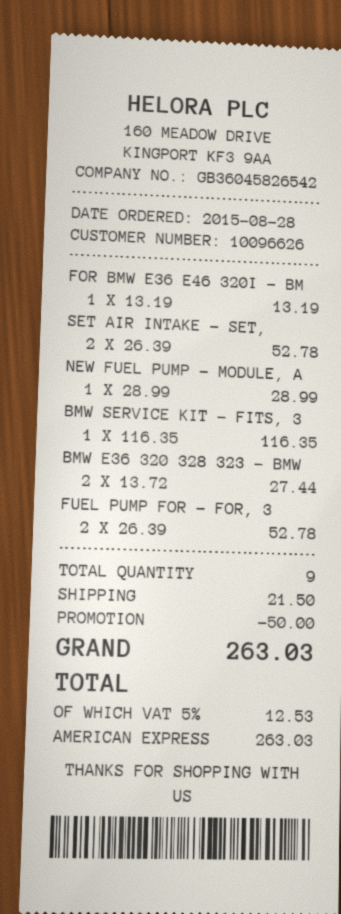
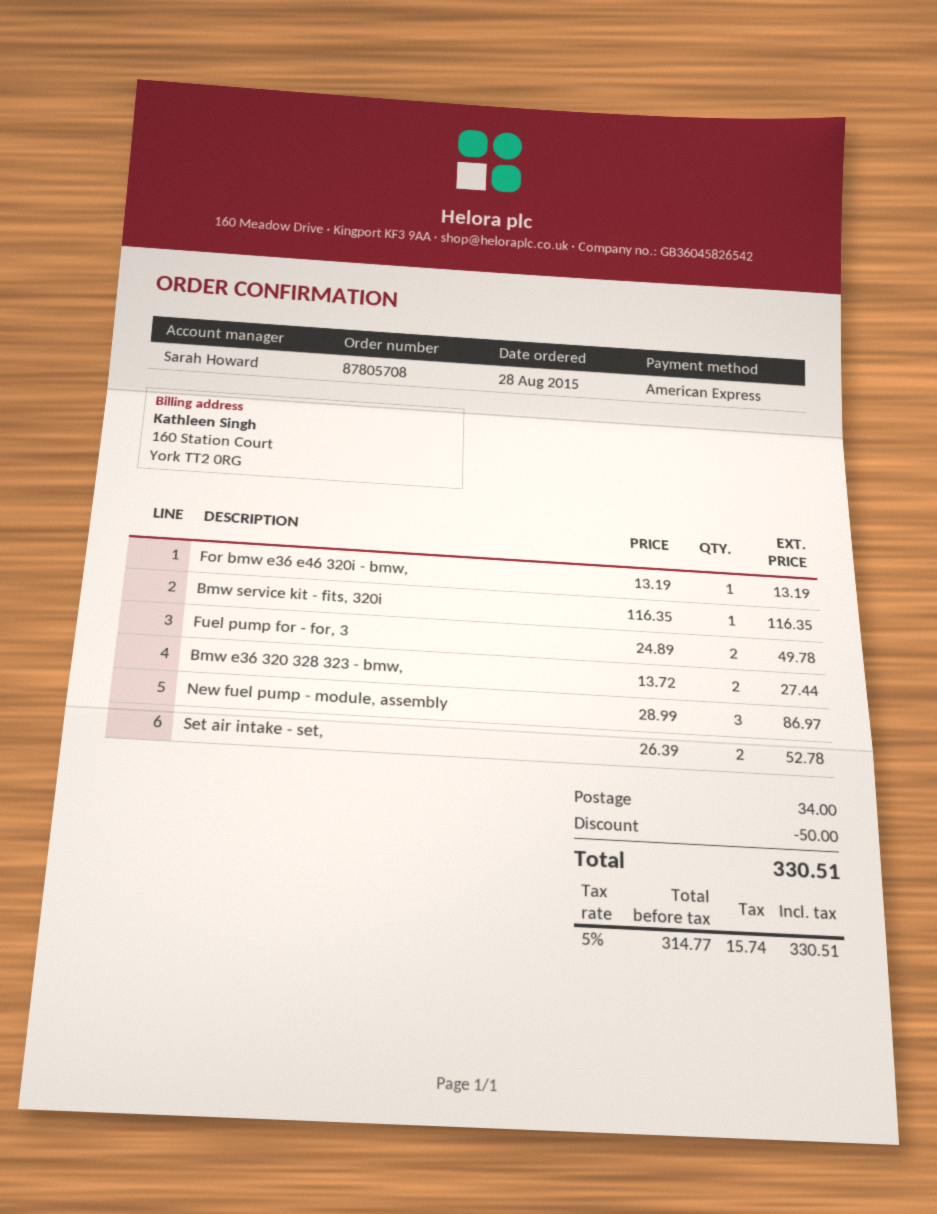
NEW FUEL PUMP - MODULE, A: 1 x 28.99 = 28.99 -> 3 x 28.99 = 86.97
FUEL PUMP FOR - FOR, 3: 2 x 26.39 = 52.78 -> 2 x 24.89 = 49.78
shipping: 21.50 -> 34.00
tax: 5% = 12.53 -> 5% = 15.74
total: 263.03 -> 330.51

